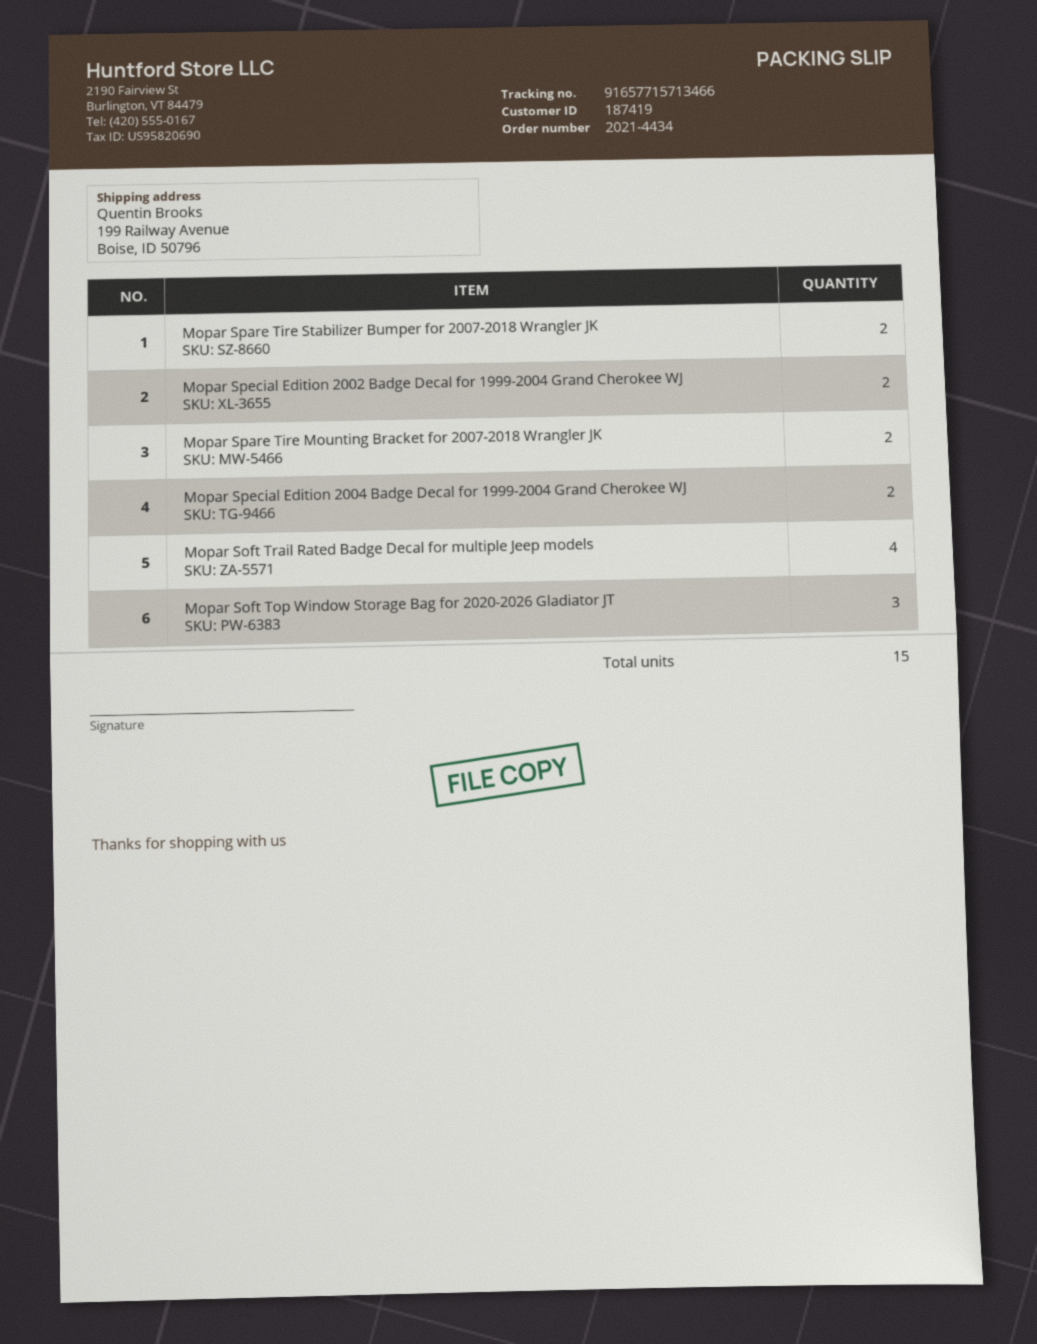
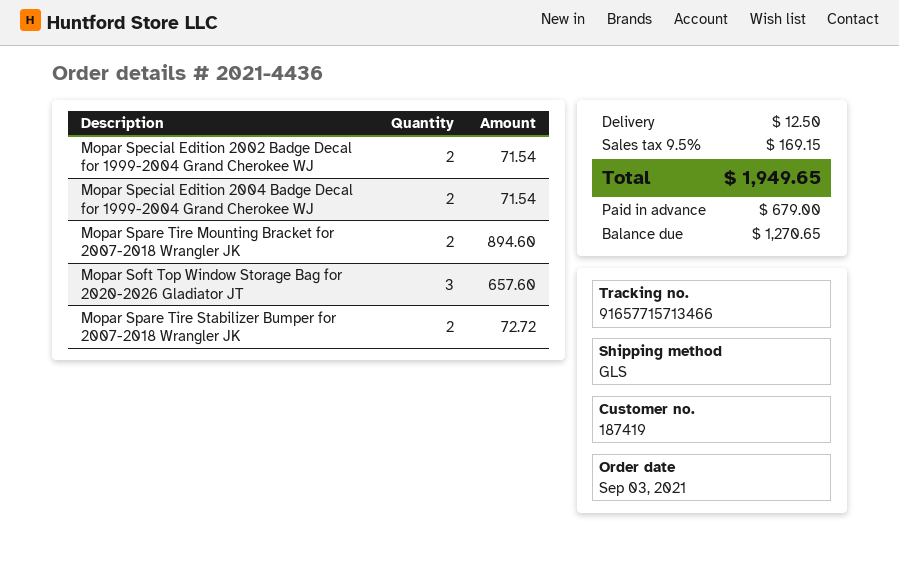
order number: 2021-4434 -> 2021-4436
Mopar Soft Trail Rated Badge Decal for multiple Jeep models: 4 -> none

